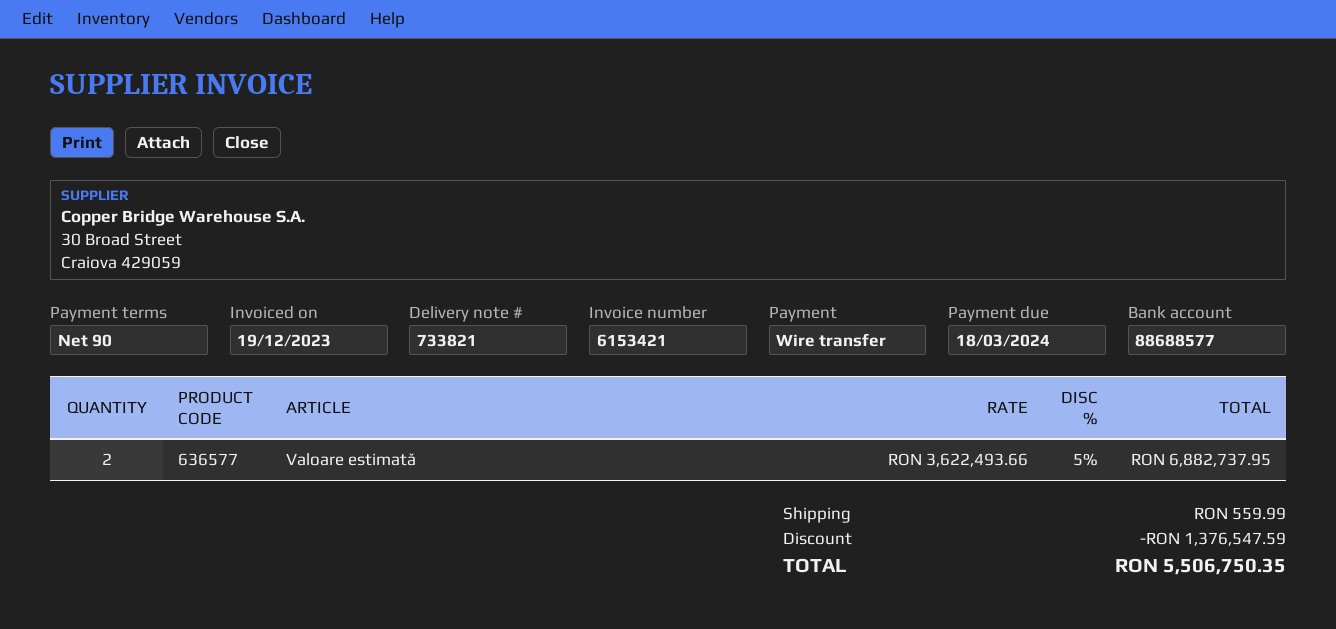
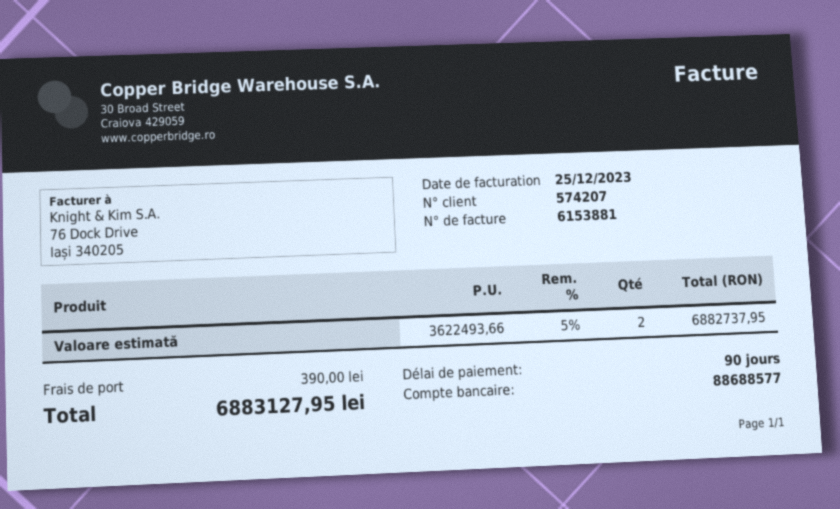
invoice number: 6153421 -> 6153881
invoice date: 2023-12-19 -> 2023-12-25
discount: 1376547.59 -> none
shipping: 559.99 -> 390.00
total: 5506750.35 -> 6883127.95

